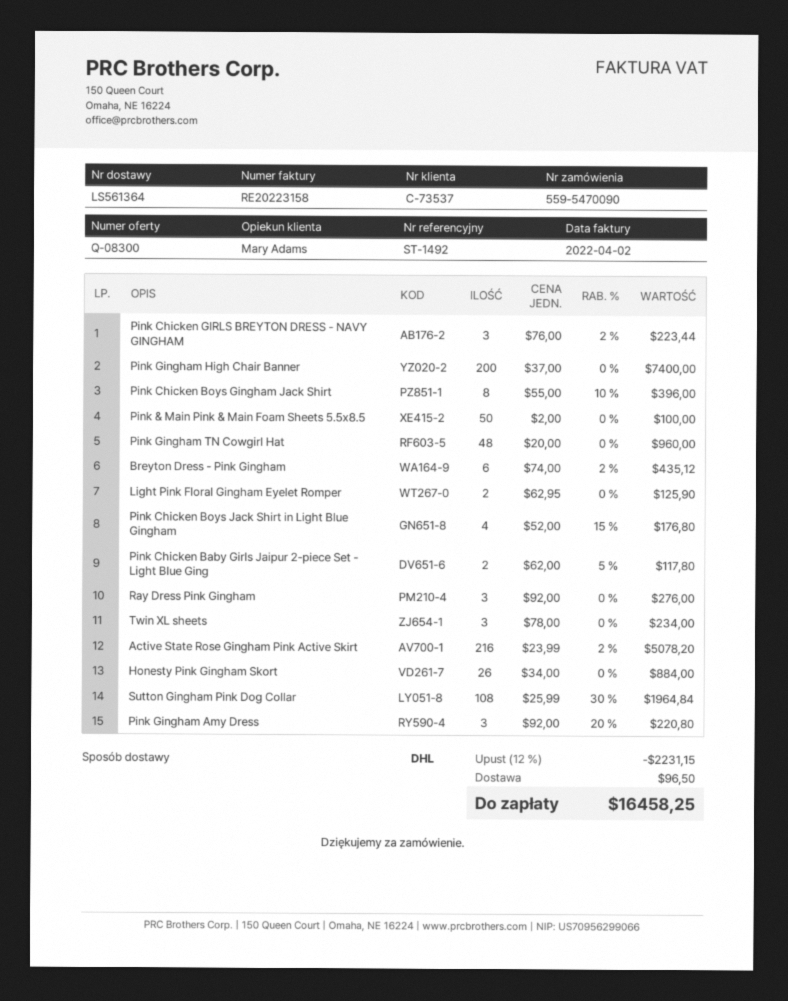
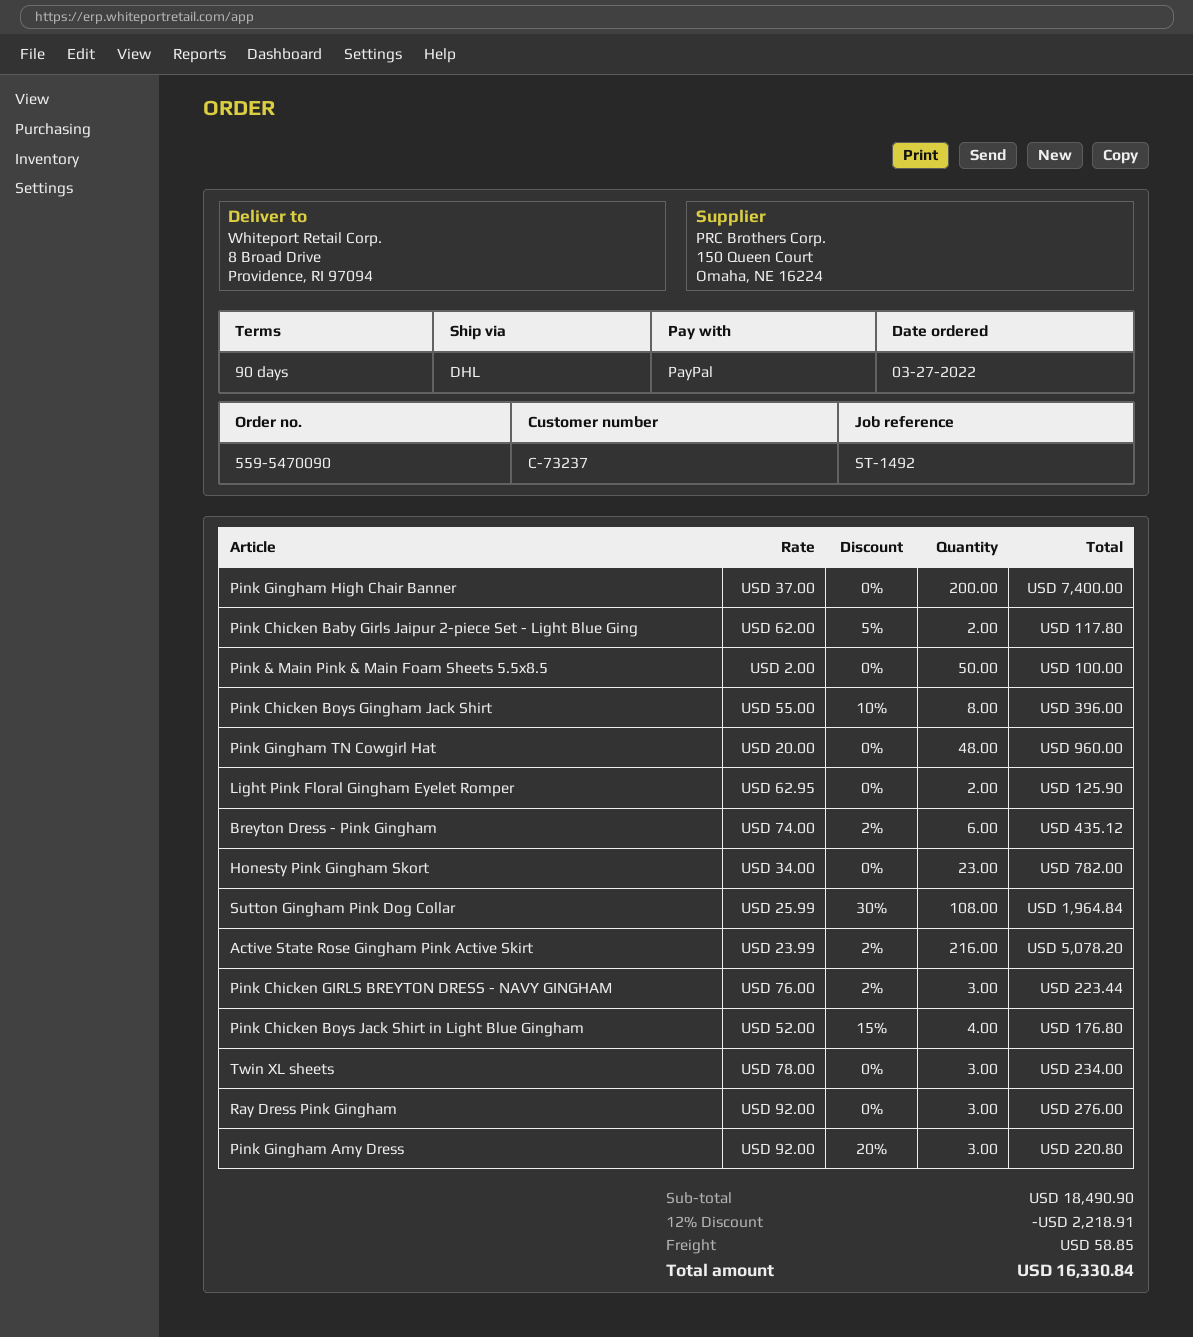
customer number: C-73537 -> C-73237
Honesty Pink Gingham Skort: 26 x 34.00 = 884.00 -> 23 x 34.00 = 782.00
discount: 12% = 2231.15 -> 12% = 2218.91
shipping: 96.50 -> 58.85
total: 16458.25 -> 16330.84

